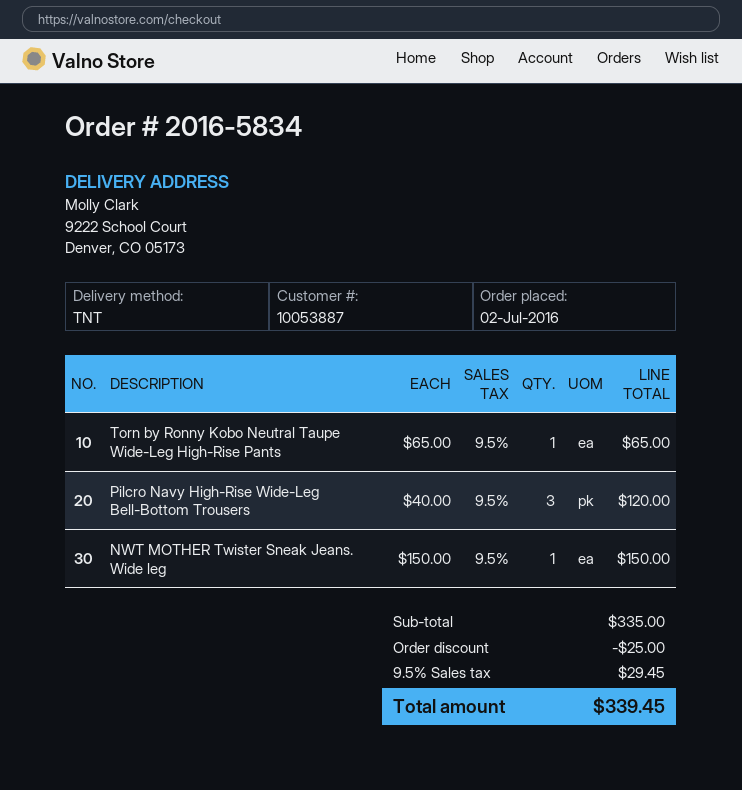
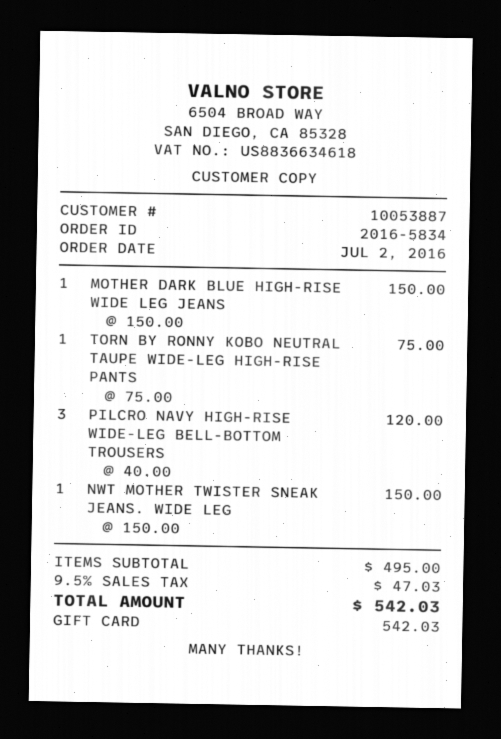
Torn by Ronny Kobo Neutral Taupe Wide-Leg High-Rise Pants: 1 x 65.00 = 65.00 -> 1 x 75.00 = 75.00
MOTHER DARK BLUE HIGH-RISE WIDE LEG JEANS: none -> 1 x 150.00 = 150.00
subtotal: 335.00 -> 495.00
discount: 25.00 -> none
tax: 9.5% = 29.45 -> 9.5% = 47.03
total: 339.45 -> 542.03

